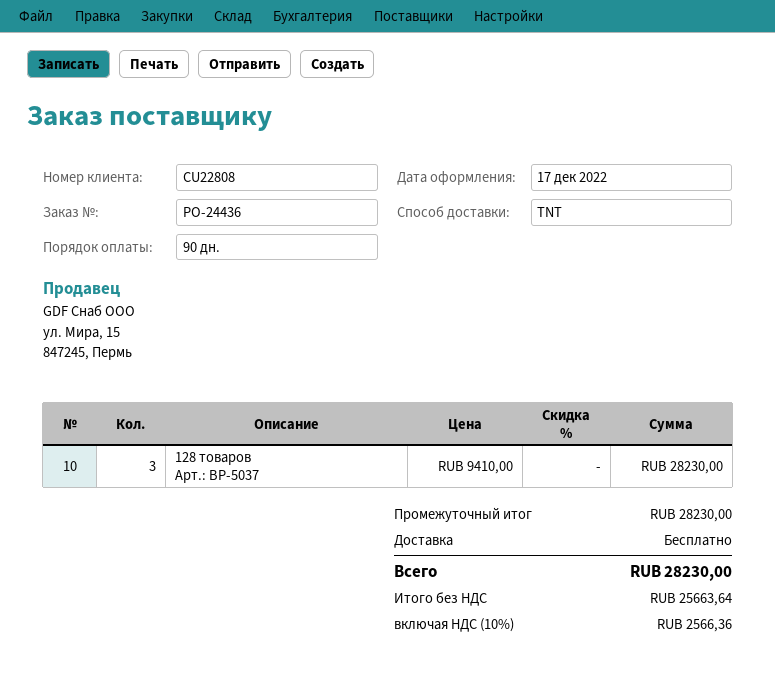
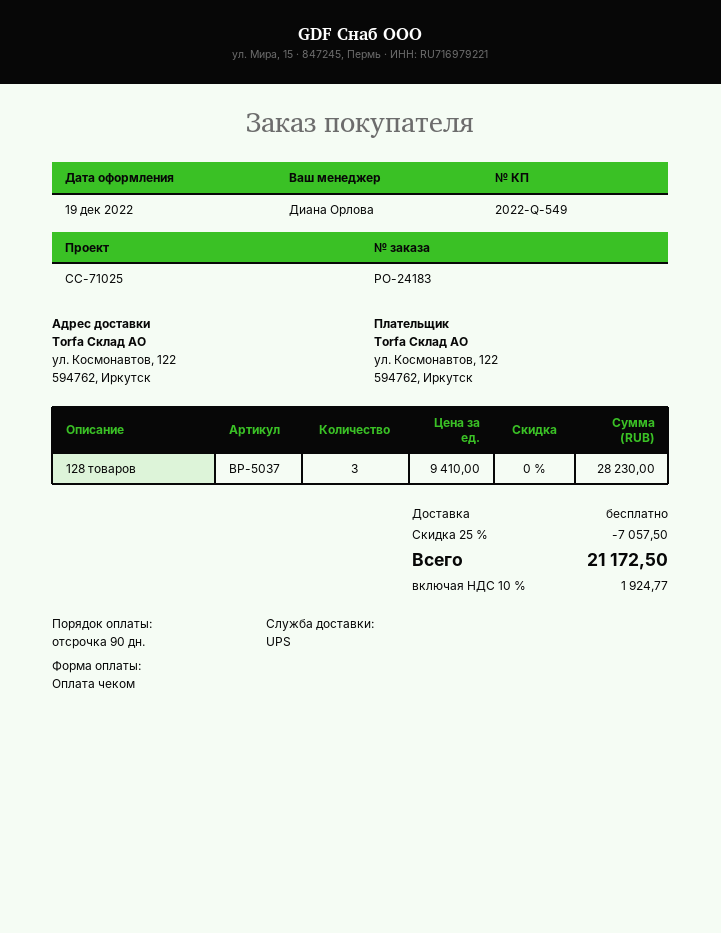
order number: PO-24436 -> PO-24183
order date: 2022-12-17 -> 2022-12-19
shipping method: TNT -> UPS
discount: none -> 25% = 7057.50
tax: 10% = 2566.36 -> 10% = 1924.77
total: 28230.00 -> 21172.50

